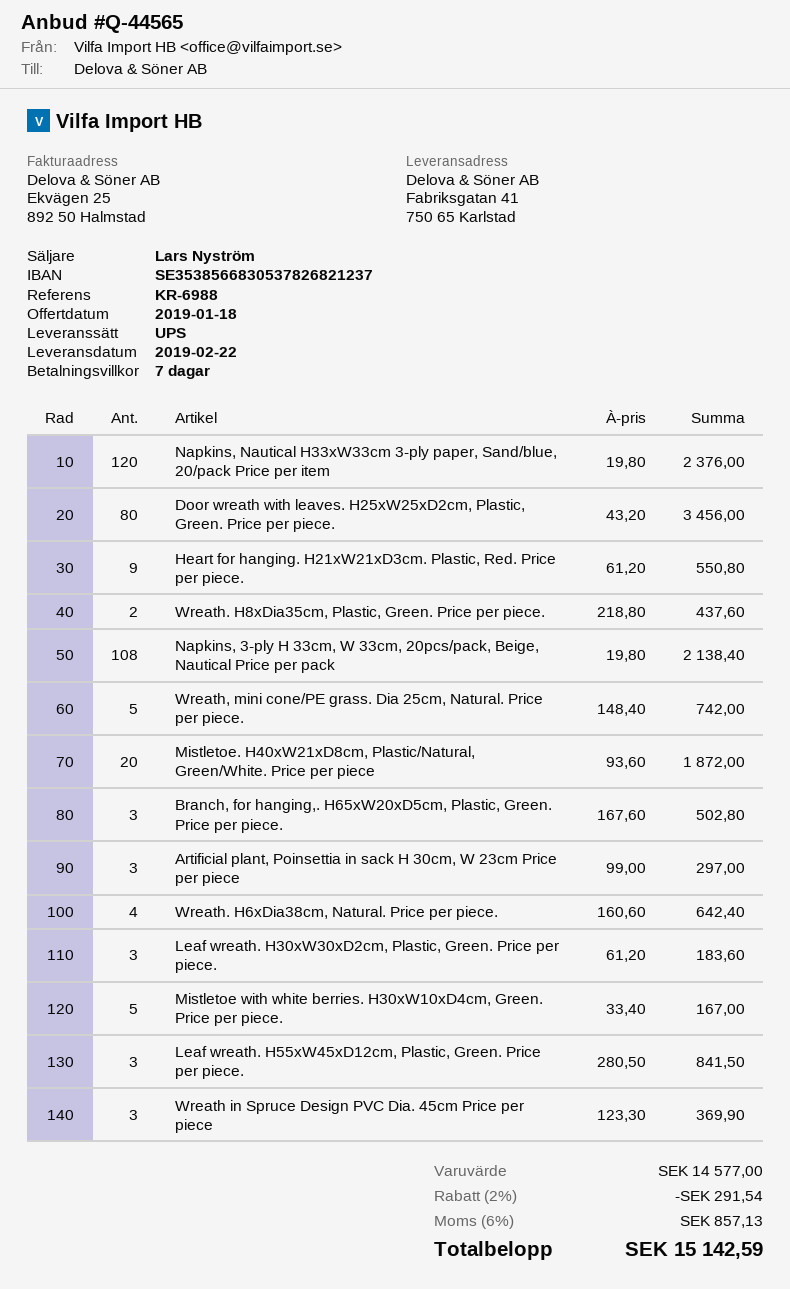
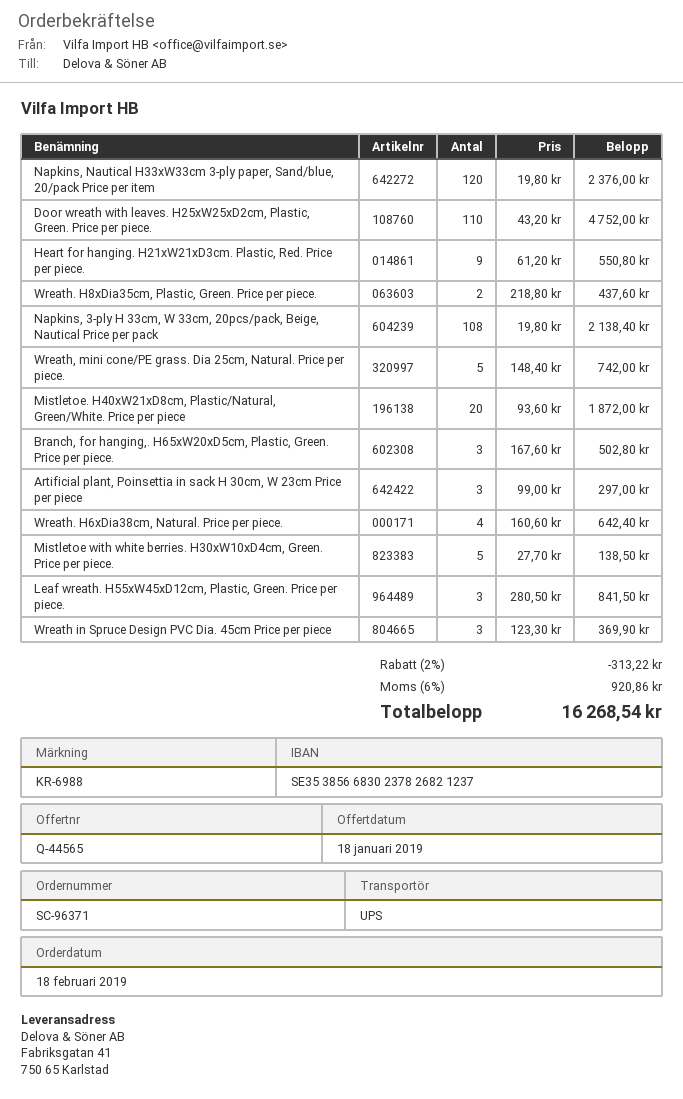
bank account: SE3538566830537826821237 -> SE3538566830237826821237
Door wreath with leaves. H25xW25xD2cm, Plastic, Green. Price per piece.: 80 x 43.20 = 3456.00 -> 110 x 43.20 = 4752.00
Leaf wreath. H30xW30xD2cm, Plastic, Green. Price per piece.: 3 x 61.20 = 183.60 -> none
Mistletoe with white berries. H30xW10xD4cm, Green. Price per piece.: 5 x 33.40 = 167.00 -> 5 x 27.70 = 138.50
discount: 2% = 291.54 -> 2% = 313.22
tax: 6% = 857.13 -> 6% = 920.86
total: 15142.59 -> 16268.54

